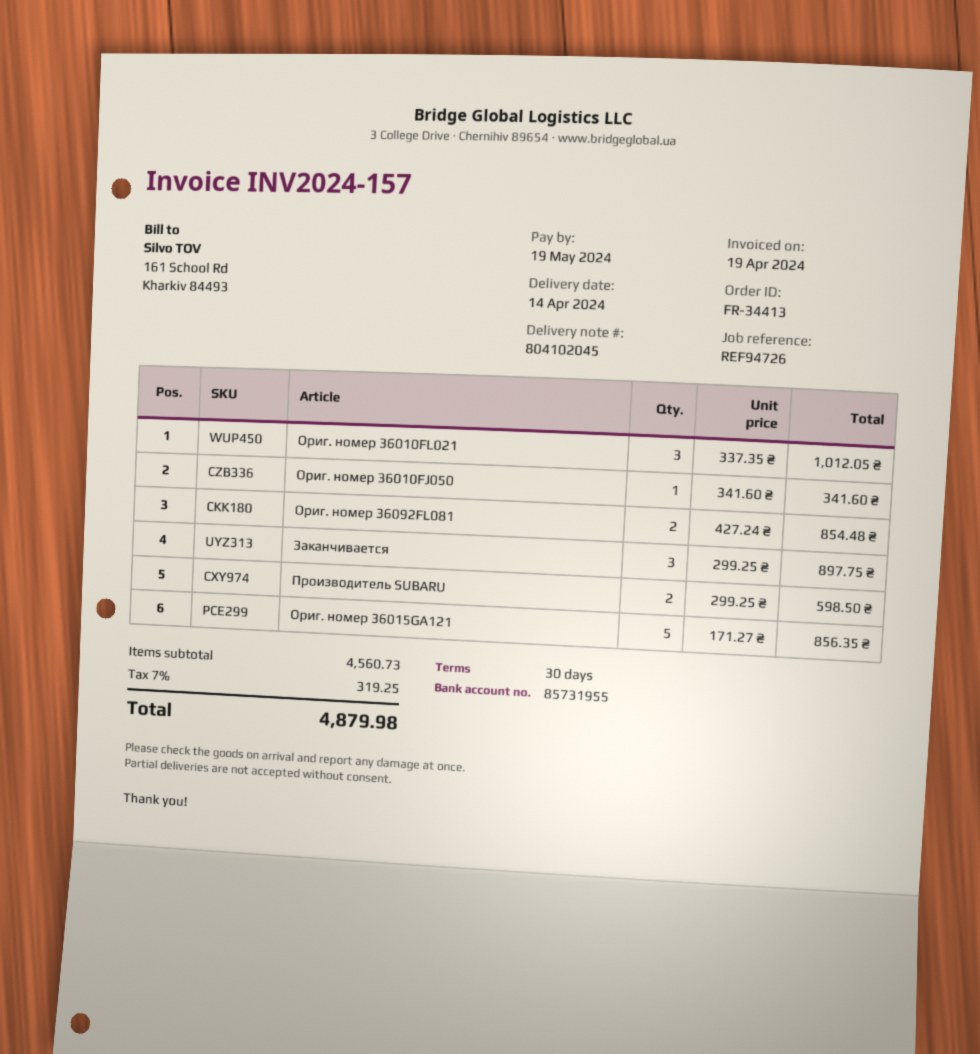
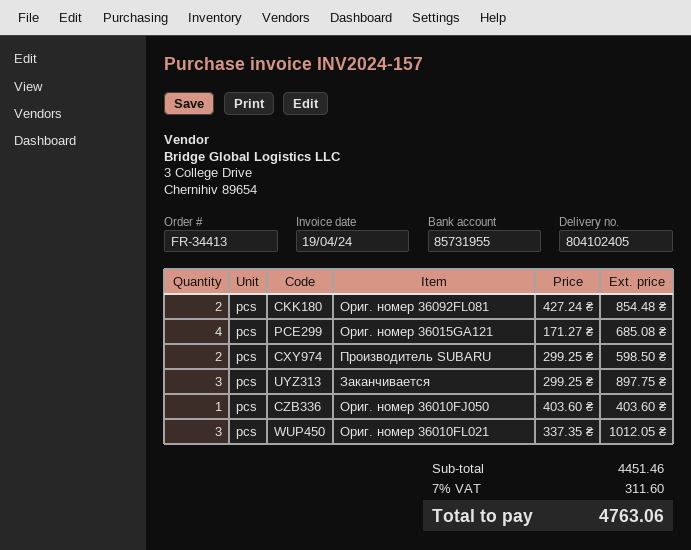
delivery note number: 804102045 -> 804102405
Ориг. номер 36010FJ050: 1 x 341.60 = 341.60 -> 1 x 403.60 = 403.60
Ориг. номер 36015GA121: 5 x 171.27 = 856.35 -> 4 x 171.27 = 685.08
subtotal: 4560.73 -> 4451.46
tax: 7% = 319.25 -> 7% = 311.60
total: 4879.98 -> 4763.06

